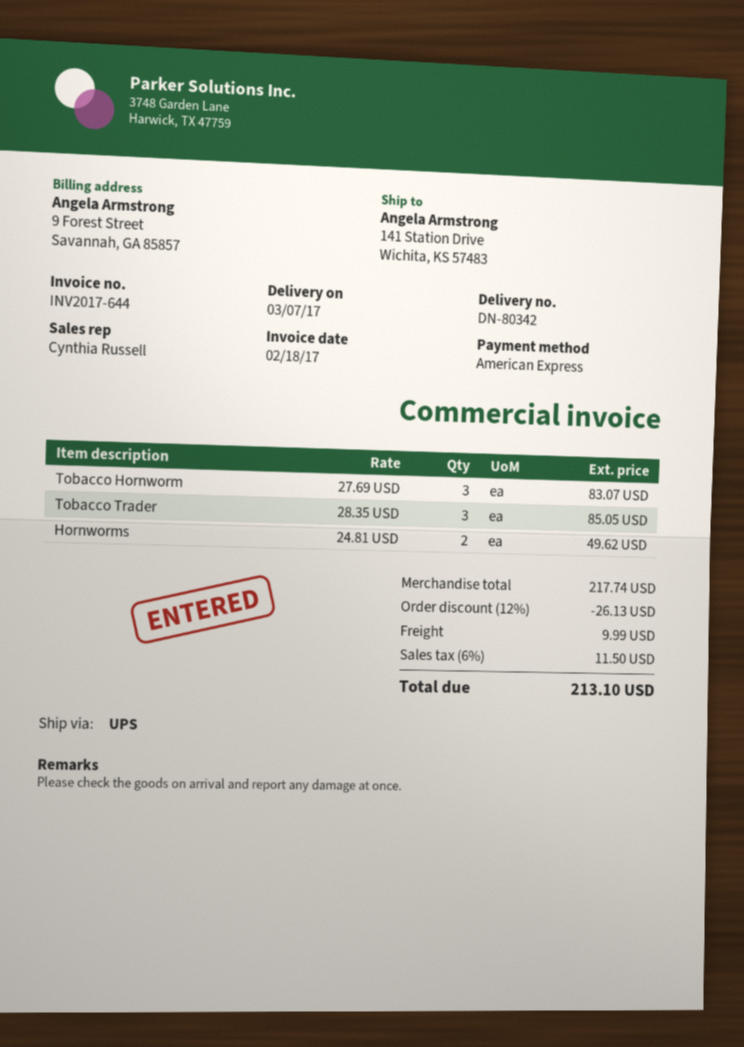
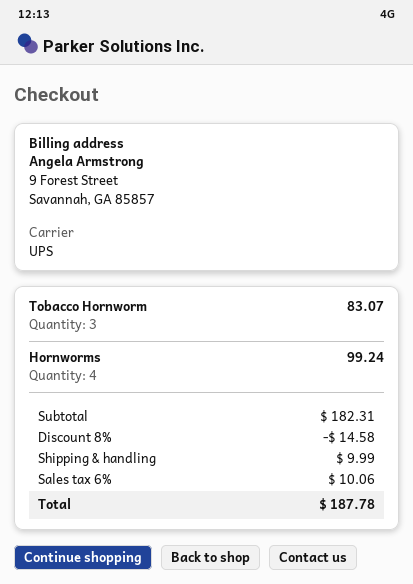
Tobacco Trader: 3 for 85.05 -> none
Hornworms: 2 for 49.62 -> 4 for 99.24
subtotal: 217.74 -> 182.31
discount: 12% = 26.13 -> 8% = 14.58
tax: 6% = 11.50 -> 6% = 10.06
total: 213.10 -> 187.78

